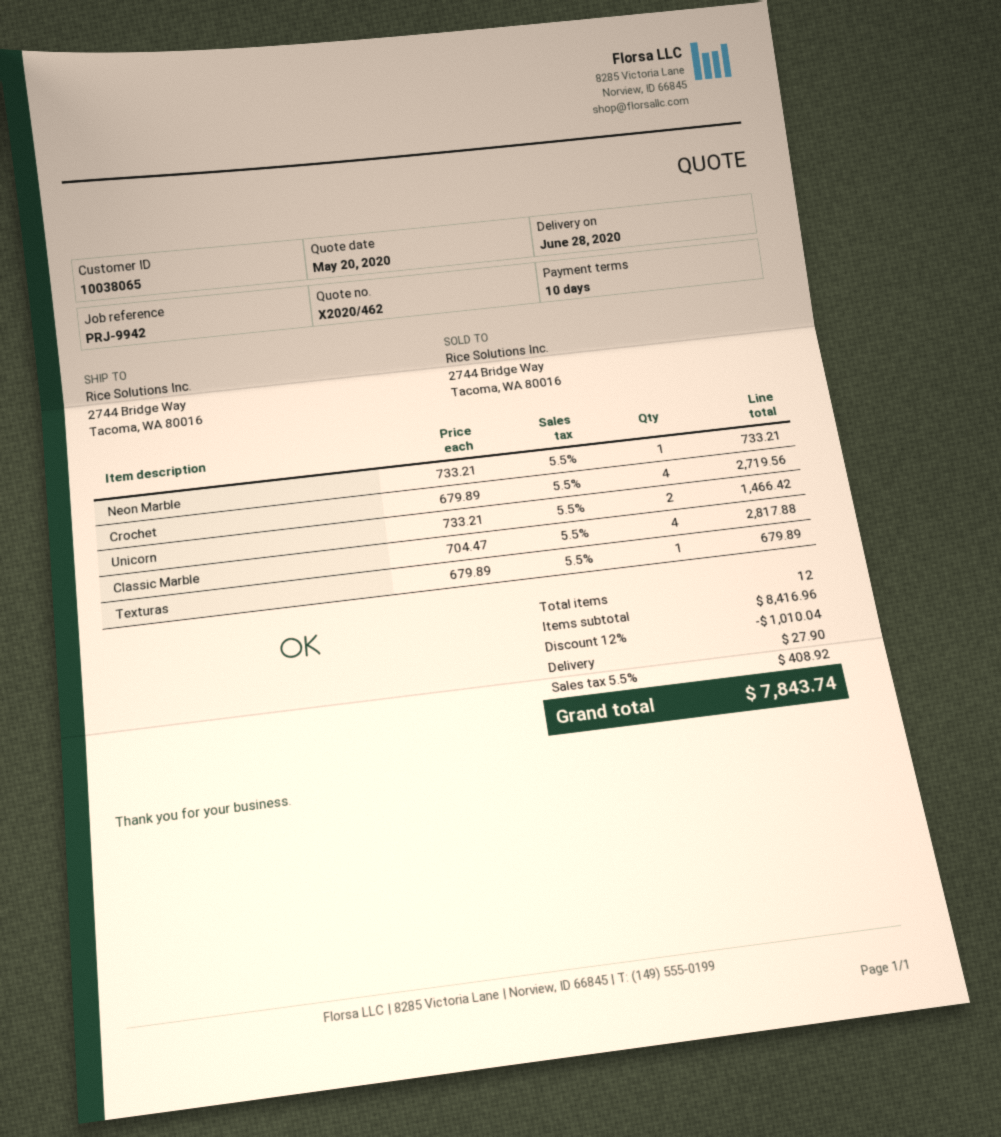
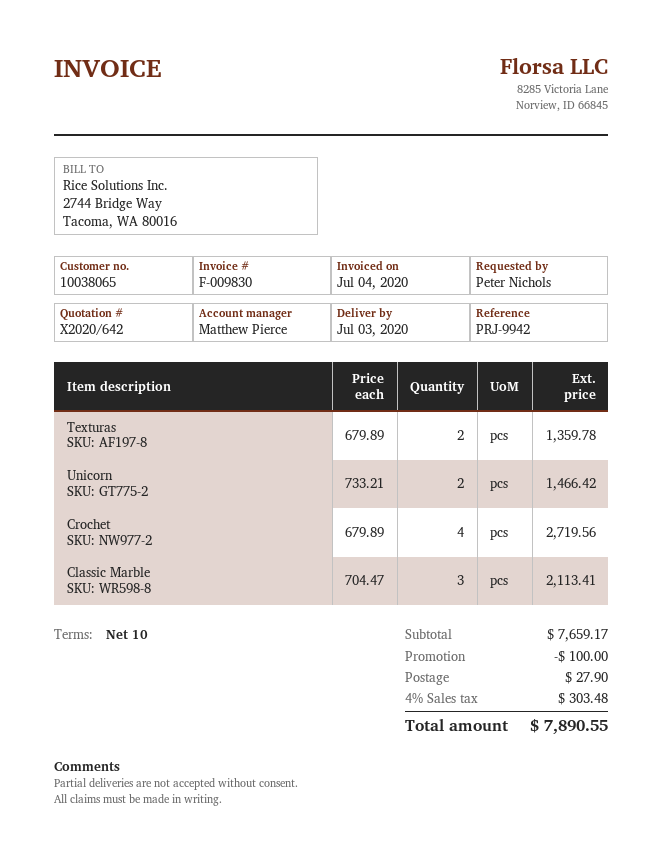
quote number: X2020/462 -> X2020/642
delivery date: 2020-06-28 -> 2020-07-03
Neon Marble: 1 x 733.21 = 733.21 -> none
Classic Marble: 4 x 704.47 = 2817.88 -> 3 x 704.47 = 2113.41
Texturas: 1 x 679.89 = 679.89 -> 2 x 679.89 = 1359.78
subtotal: 8416.96 -> 7659.17
discount: 1010.04 -> 100.00
tax: 5.5% = 408.92 -> 4% = 303.48
total: 7843.74 -> 7890.55

